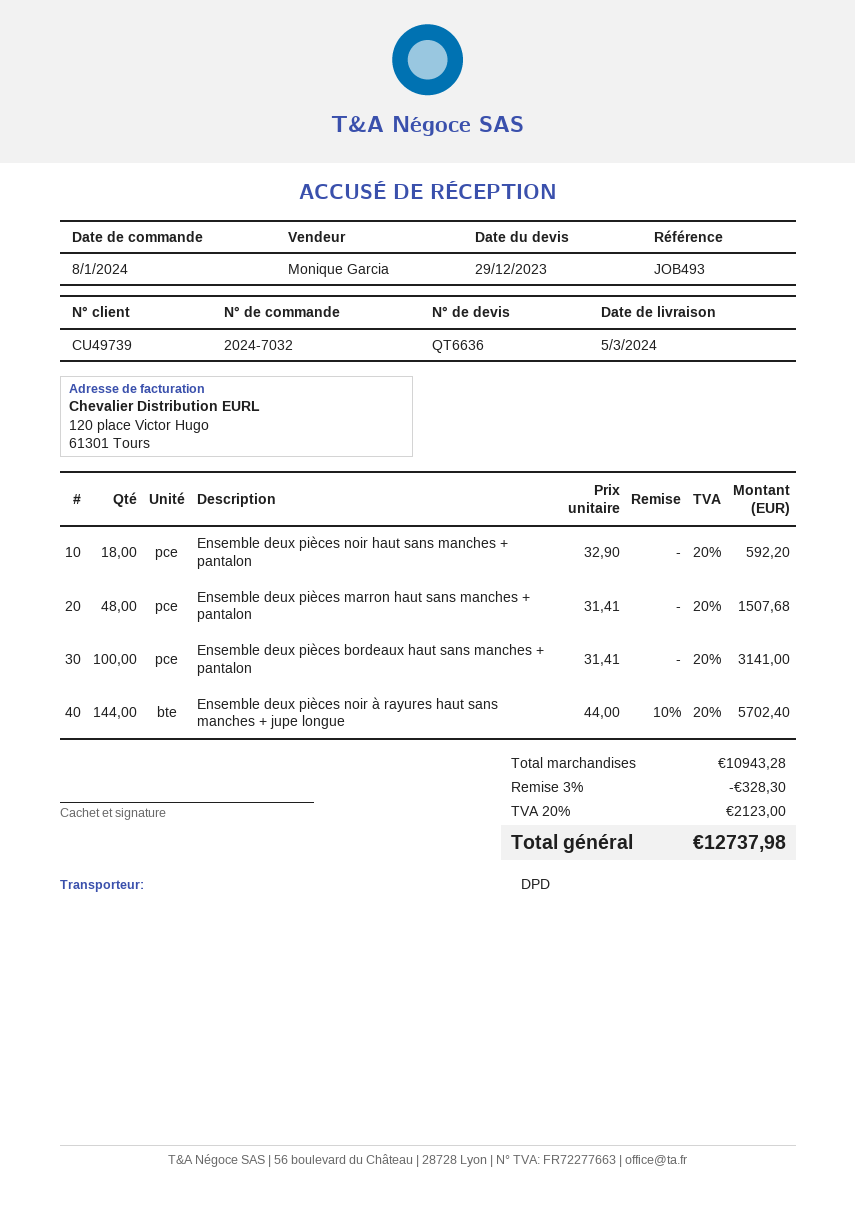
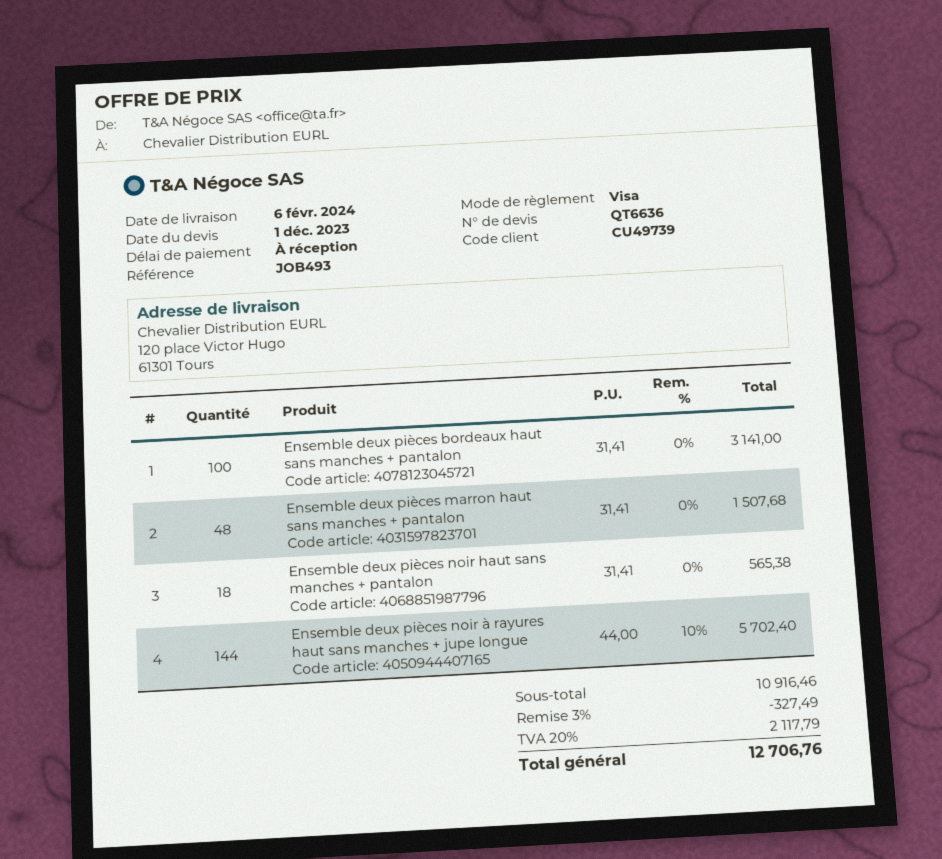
quote date: 2023-12-29 -> 2023-12-01
delivery date: 2024-03-05 -> 2024-02-06
Ensemble deux pièces noir haut sans manches + pantalon: 18 x 32.90 = 592.20 -> 18 x 31.41 = 565.38
subtotal: 10943.28 -> 10916.46
discount: 3% = 328.30 -> 3% = 327.49
tax: 20% = 2123.00 -> 20% = 2117.79
total: 12737.98 -> 12706.76

